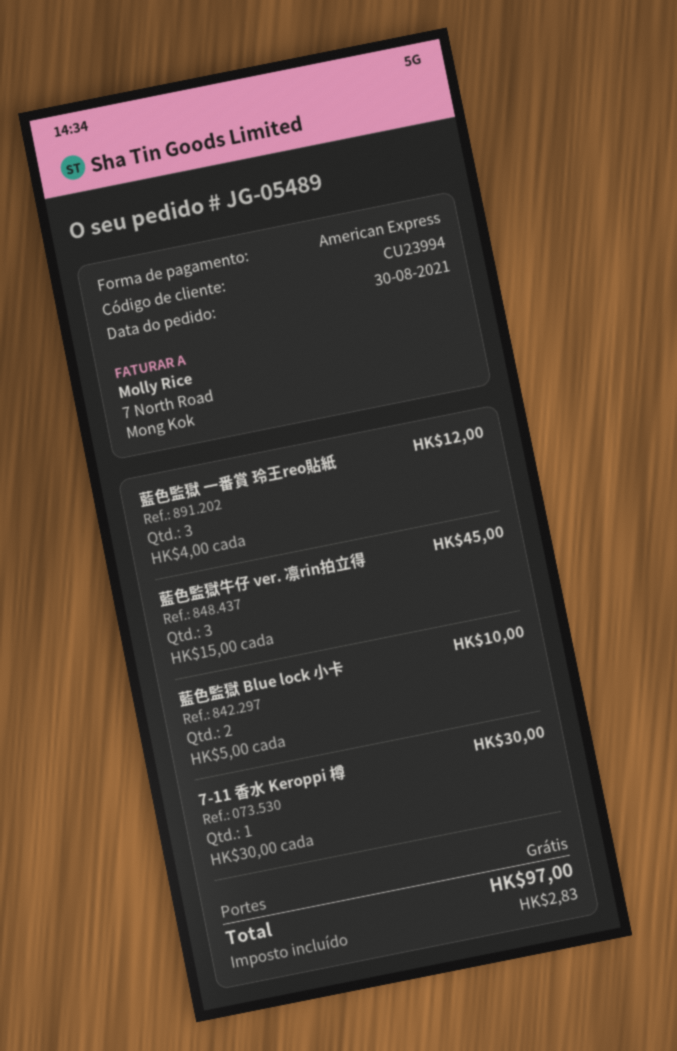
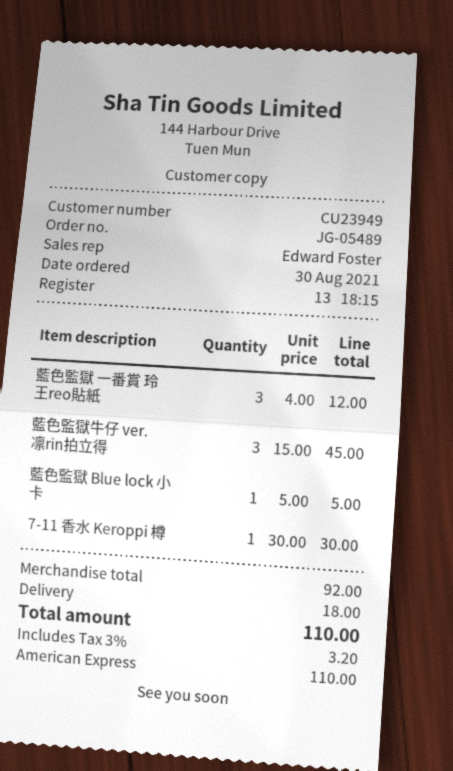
customer number: CU23994 -> CU23949
藍色監獄 Blue lock 小卡: 2 x 5.00 = 10.00 -> 1 x 5.00 = 5.00
shipping: 0.00 -> 18.00
tax: 2.83 -> 3.20
total: 97.00 -> 110.00

